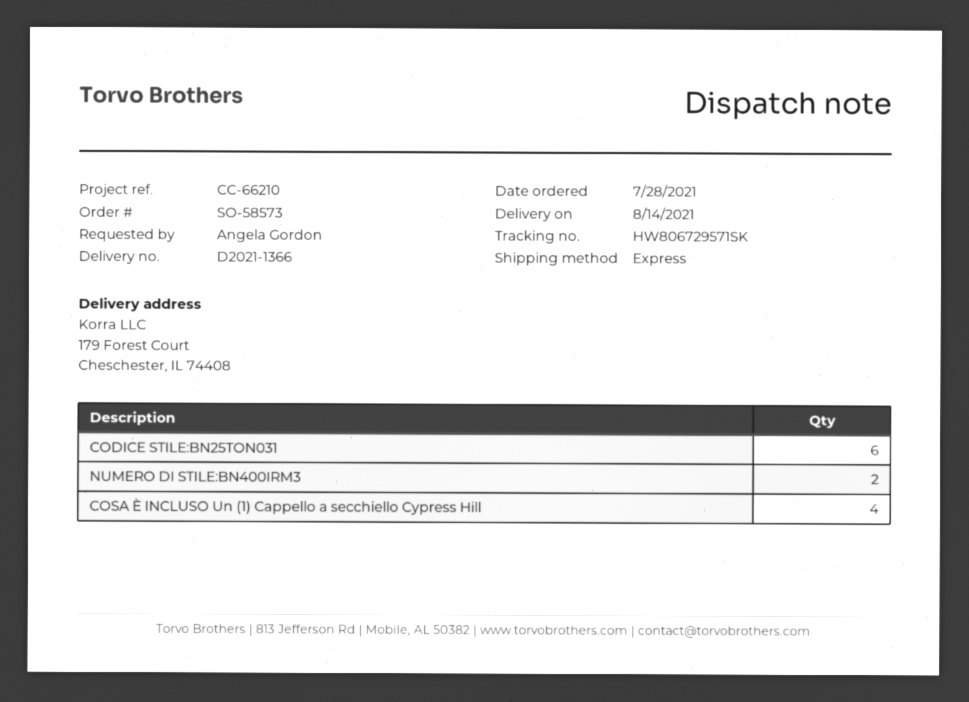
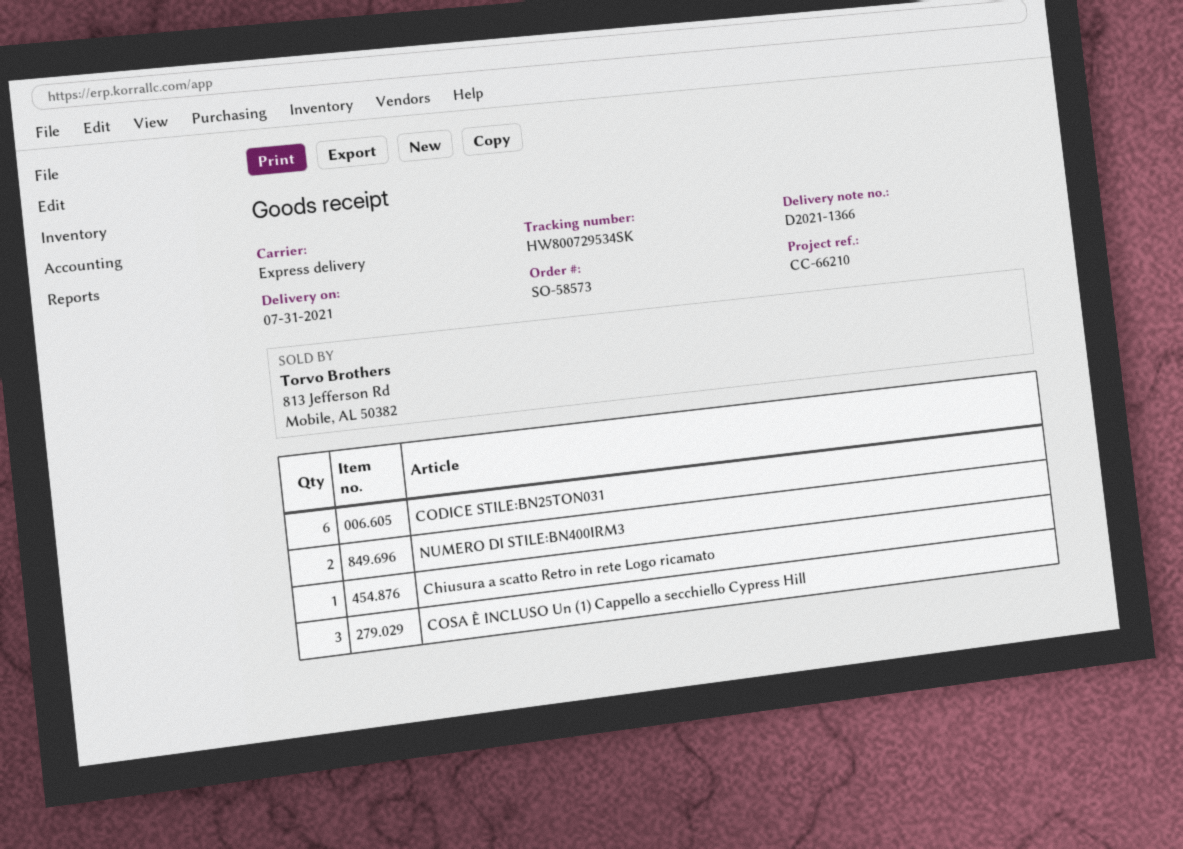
delivery date: 2021-08-14 -> 2021-07-31
tracking number: HW806729571SK -> HW800729534SK
COSA È INCLUSO Un (1) Cappello a secchiello Cypress Hill: 4 -> 3
Chiusura a scatto Retro in rete Logo ricamato: none -> 1

